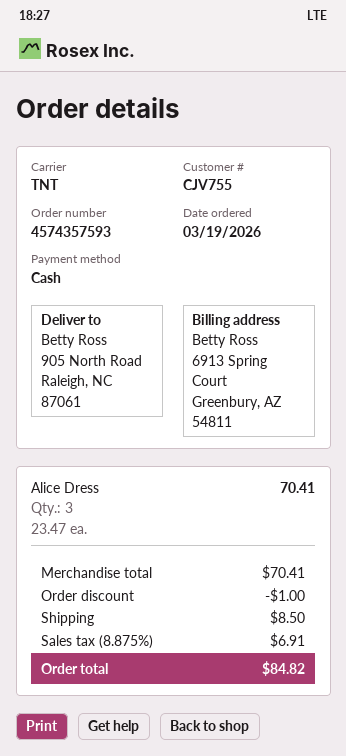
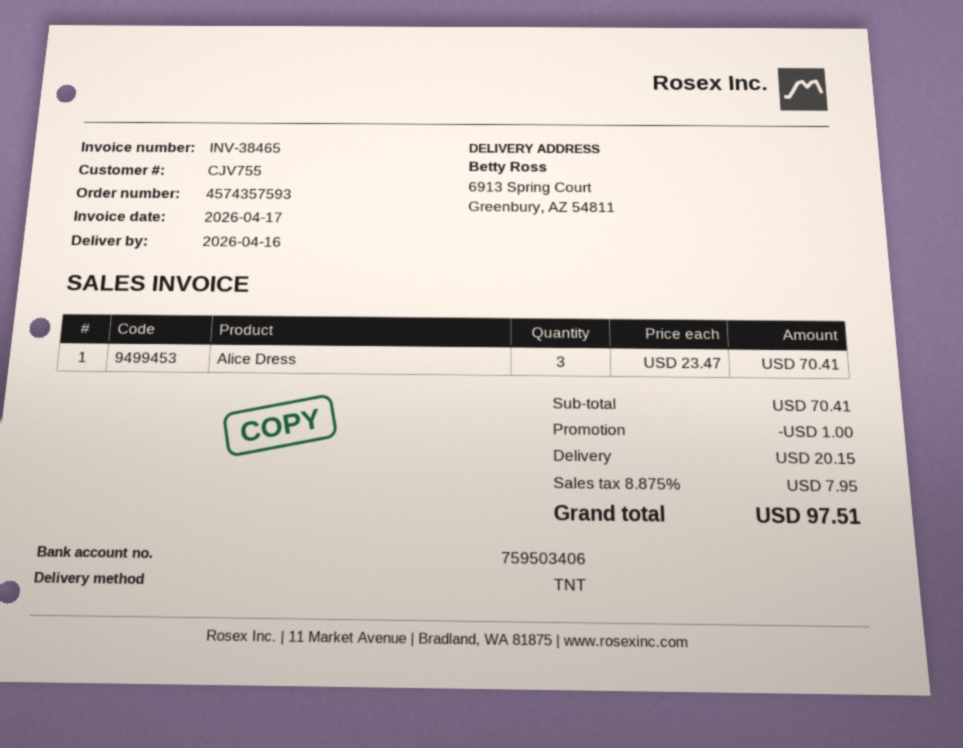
ship to: 905 North Road, Raleigh, NC 87061 -> 6913 Spring Court, Greenbury, AZ 54811
shipping: 8.50 -> 20.15
tax: 8.875% = 6.91 -> 8.875% = 7.95
total: 84.82 -> 97.51

